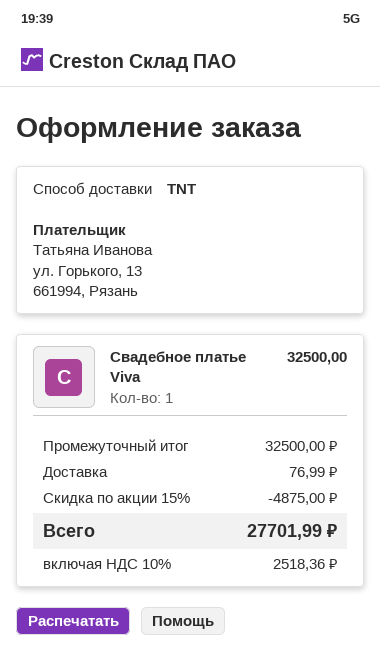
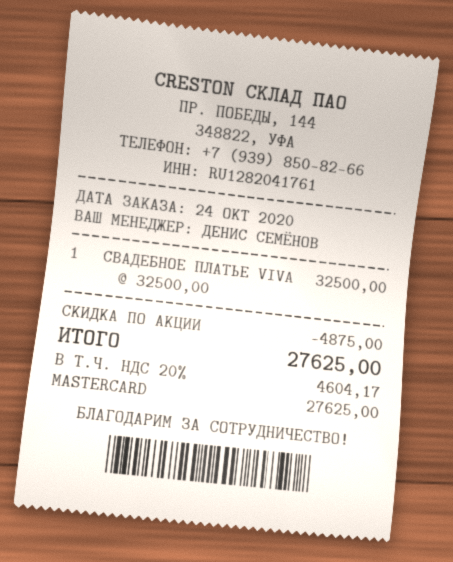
shipping: 76.99 -> none
tax: 10% = 2518.36 -> 20% = 4604.17
total: 27701.99 -> 27625.00

